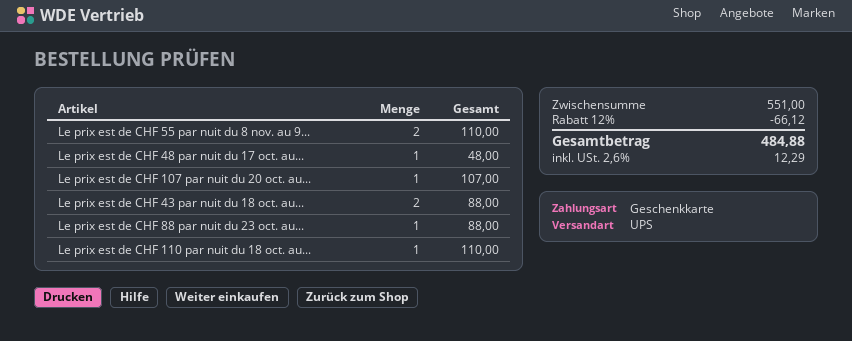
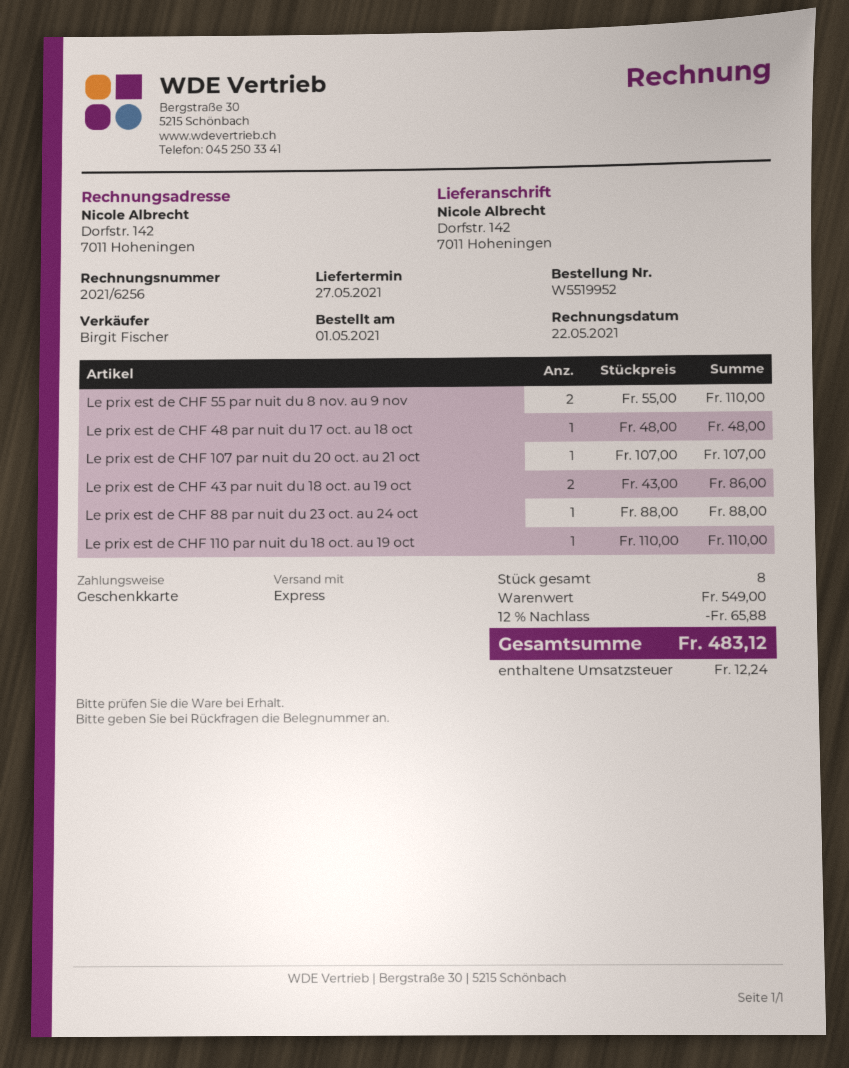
shipping method: UPS -> express
Le prix est de CHF 43 par nuit du 18 oct. au...: 2 for 88.00 -> 2 for 86.00
subtotal: 551.00 -> 549.00
discount: 12% = 66.12 -> 12% = 65.88
tax: 12.29 -> 12.24
total: 484.88 -> 483.12

